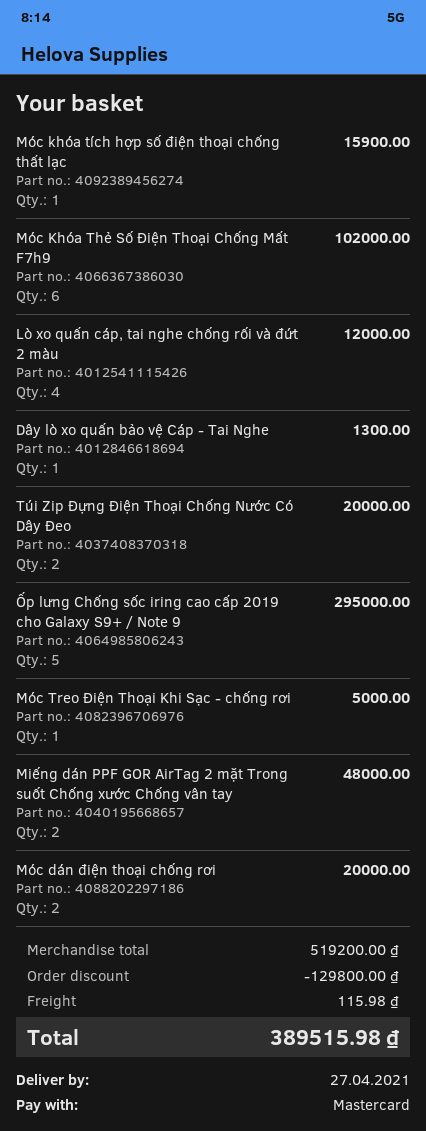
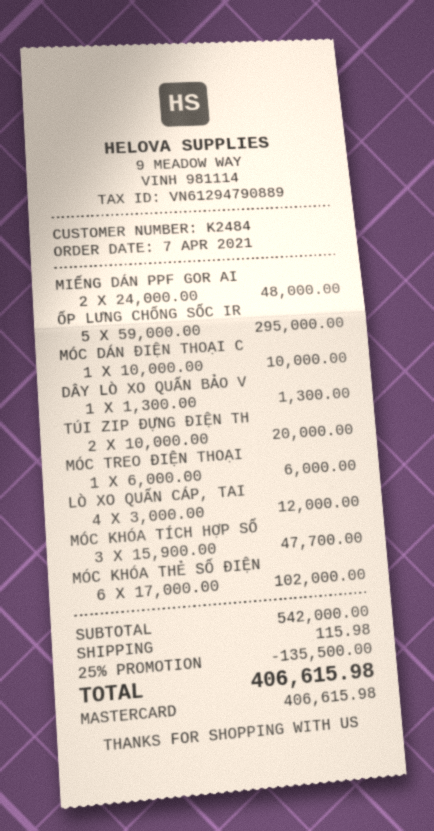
Móc khóa tích hợp số điện thoại chống thất lạc: 1 for 15900.00 -> 3 for 47700.00
Móc Treo Điện Thoại Khi Sạc - chống rơi: 1 for 5000.00 -> 1 for 6000.00
Móc dán điện thoại chống rơi: 2 for 20000.00 -> 1 for 10000.00
subtotal: 519200.00 -> 542000.00
discount: 129800.00 -> 135500.00
total: 389515.98 -> 406615.98

